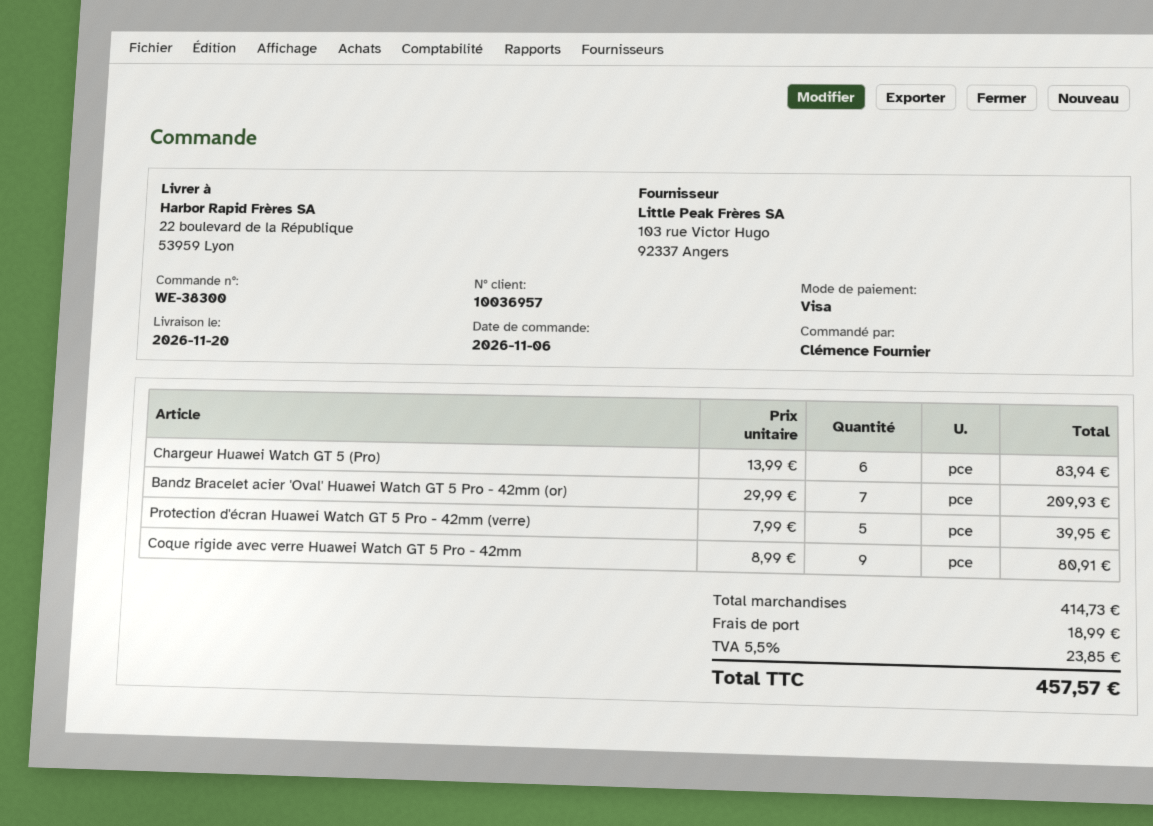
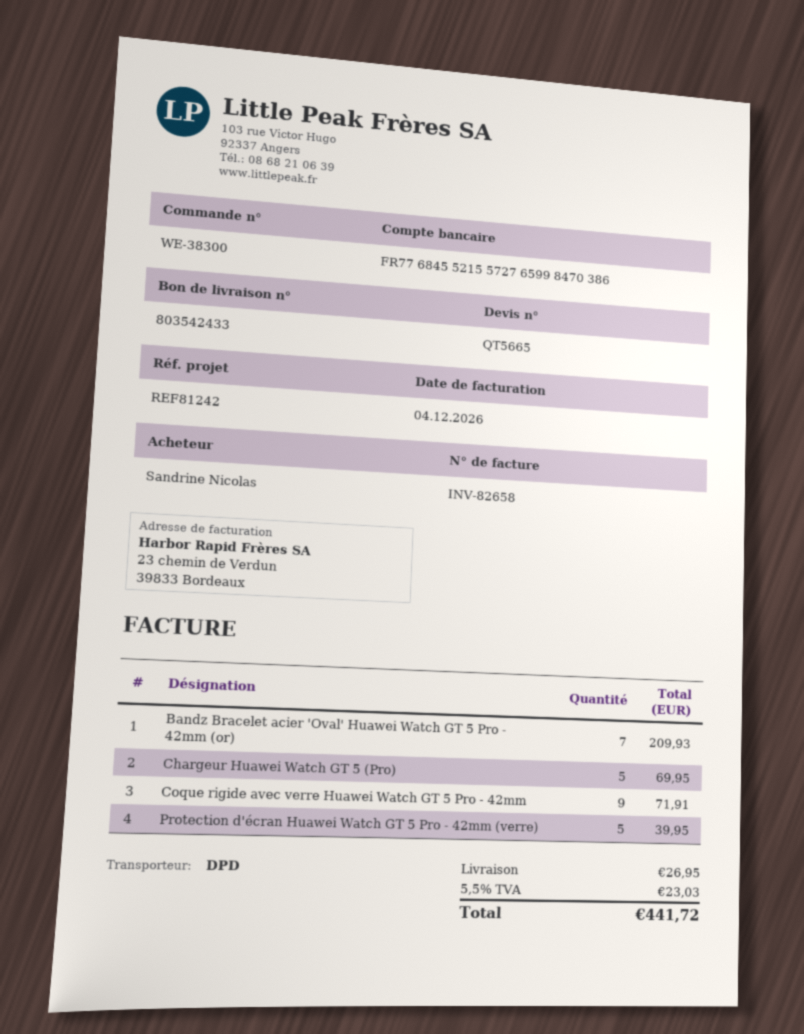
ordered by: Clémence Fournier -> Sandrine Nicolas
Chargeur Huawei Watch GT 5 (Pro): 6 for 83.94 -> 5 for 69.95
Coque rigide avec verre Huawei Watch GT 5 Pro - 42mm: 9 for 80.91 -> 9 for 71.91
shipping: 18.99 -> 26.95
tax: 5.5% = 23.85 -> 5.5% = 23.03
total: 457.57 -> 441.72

